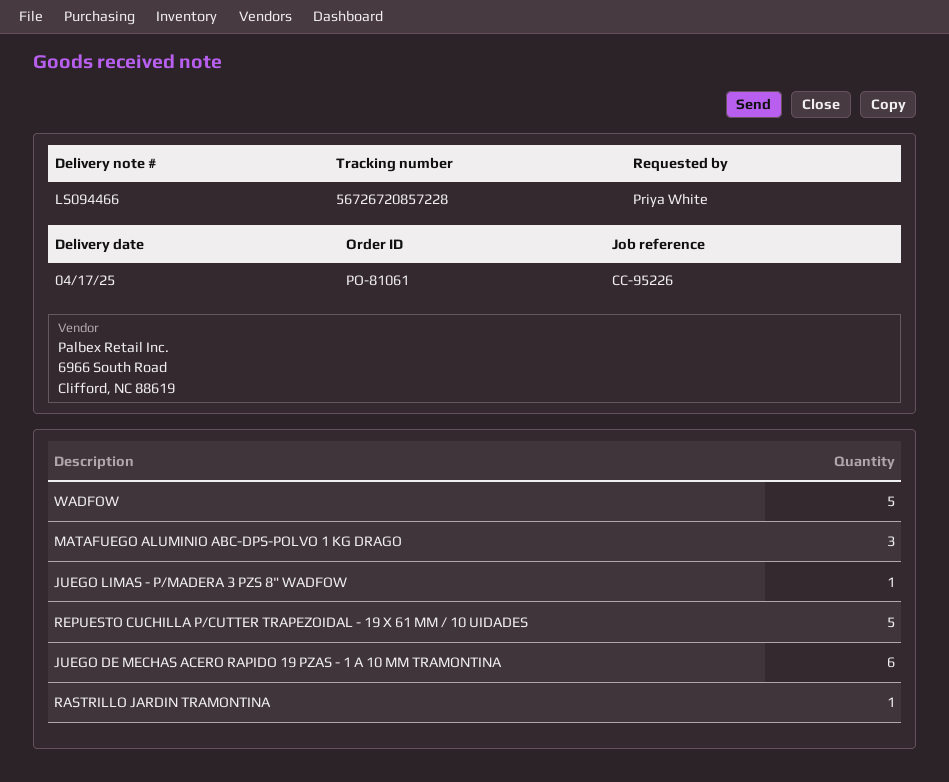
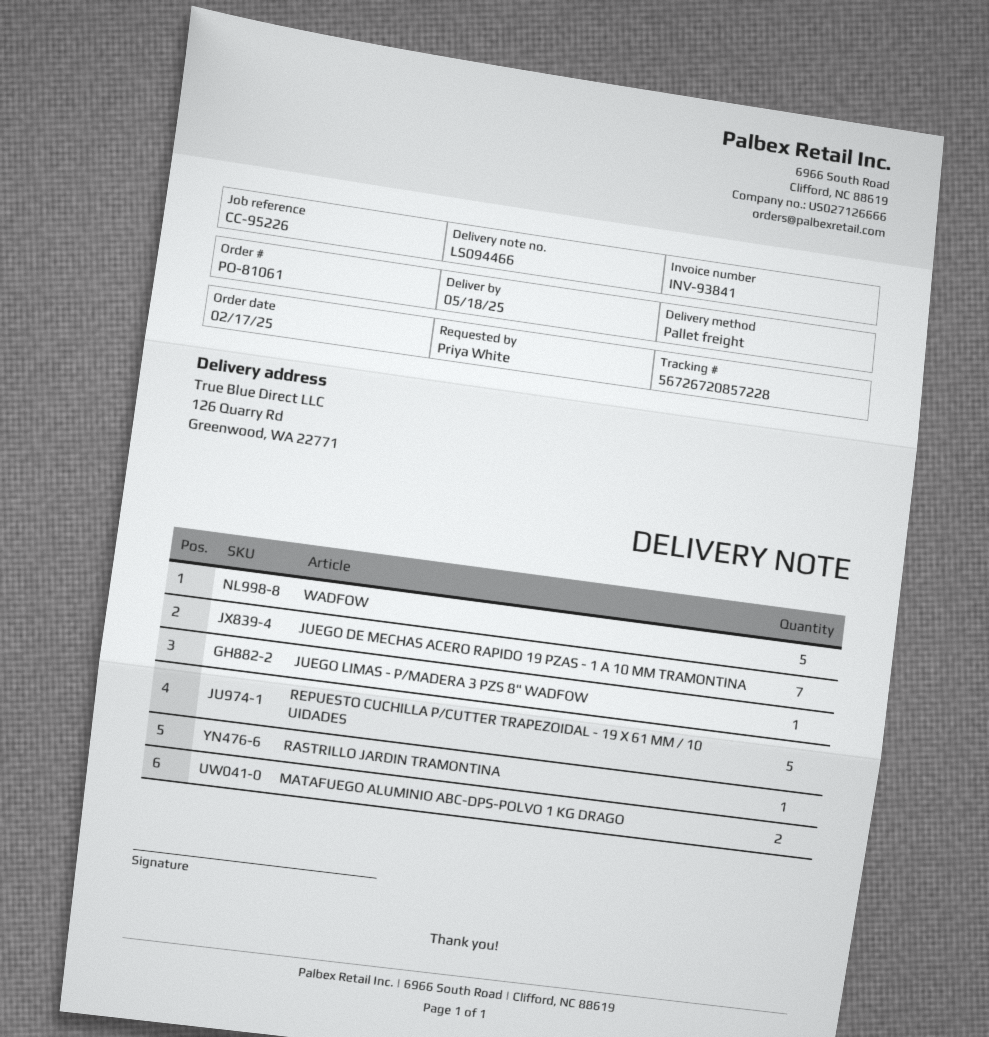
delivery date: 2025-04-17 -> 2025-05-18
MATAFUEGO ALUMINIO ABC-DPS-POLVO 1 KG DRAGO: 3 -> 2
JUEGO DE MECHAS ACERO RAPIDO 19 PZAS - 1 A 10 MM TRAMONTINA: 6 -> 7

